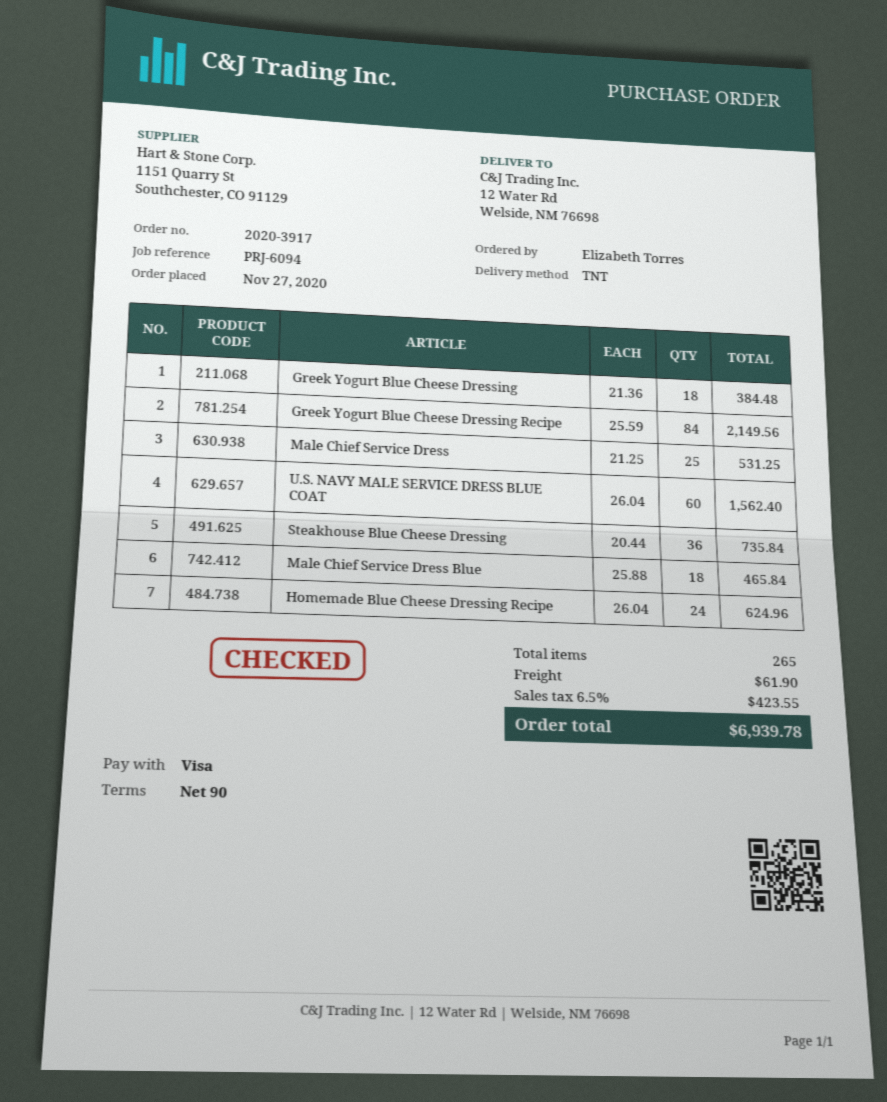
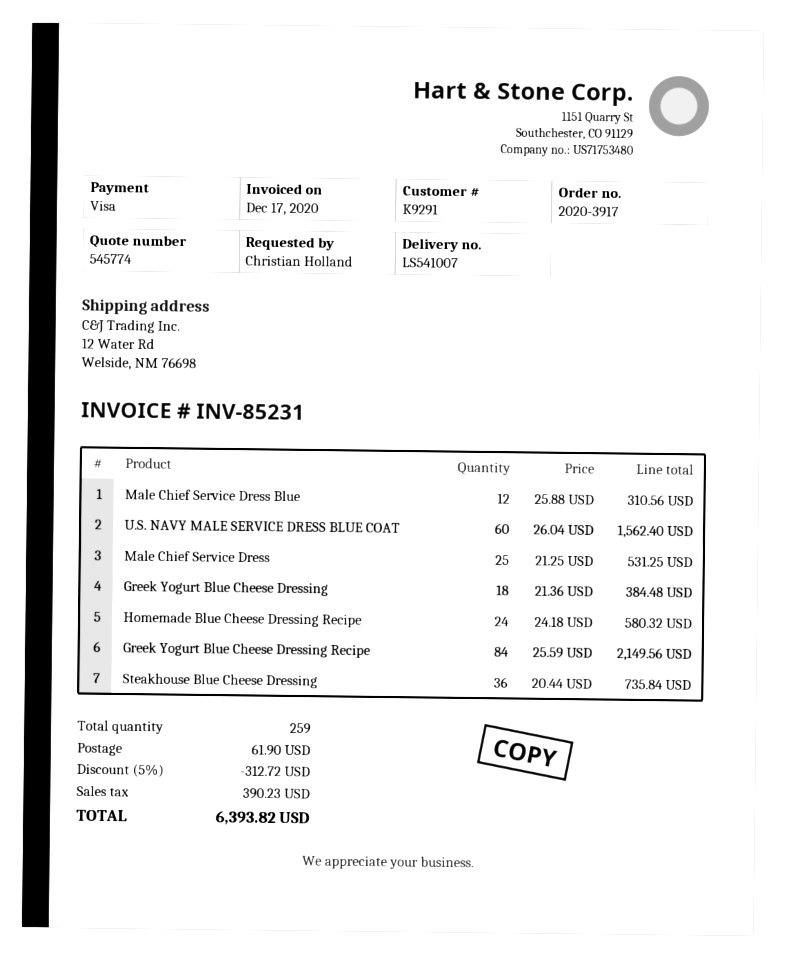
ordered by: Elizabeth Torres -> Christian Holland
Male Chief Service Dress Blue: 18 x 25.88 = 465.84 -> 12 x 25.88 = 310.56
Homemade Blue Cheese Dressing Recipe: 24 x 26.04 = 624.96 -> 24 x 24.18 = 580.32
total quantity: 265 -> 259
discount: none -> 5% = 312.72
tax: 423.55 -> 390.23
total: 6939.78 -> 6393.82

